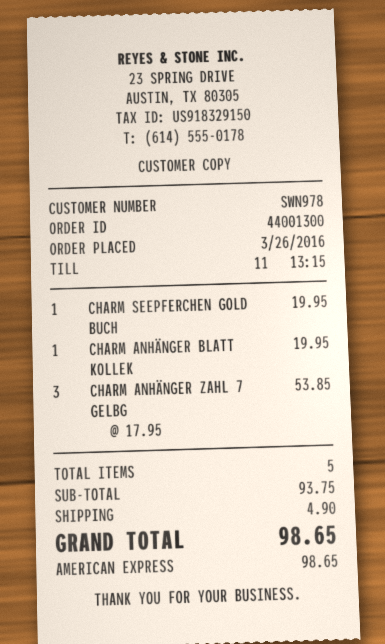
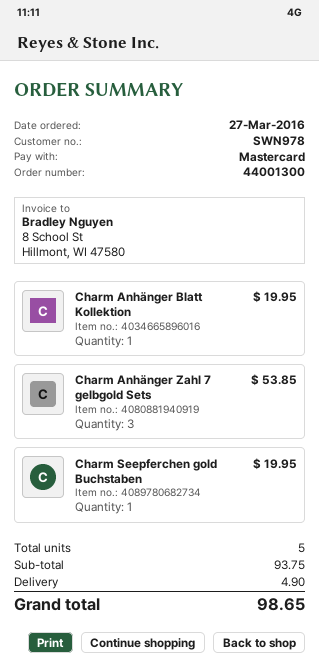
order date: 2016-03-26 -> 2016-03-27
payment method: American Express -> Mastercard

